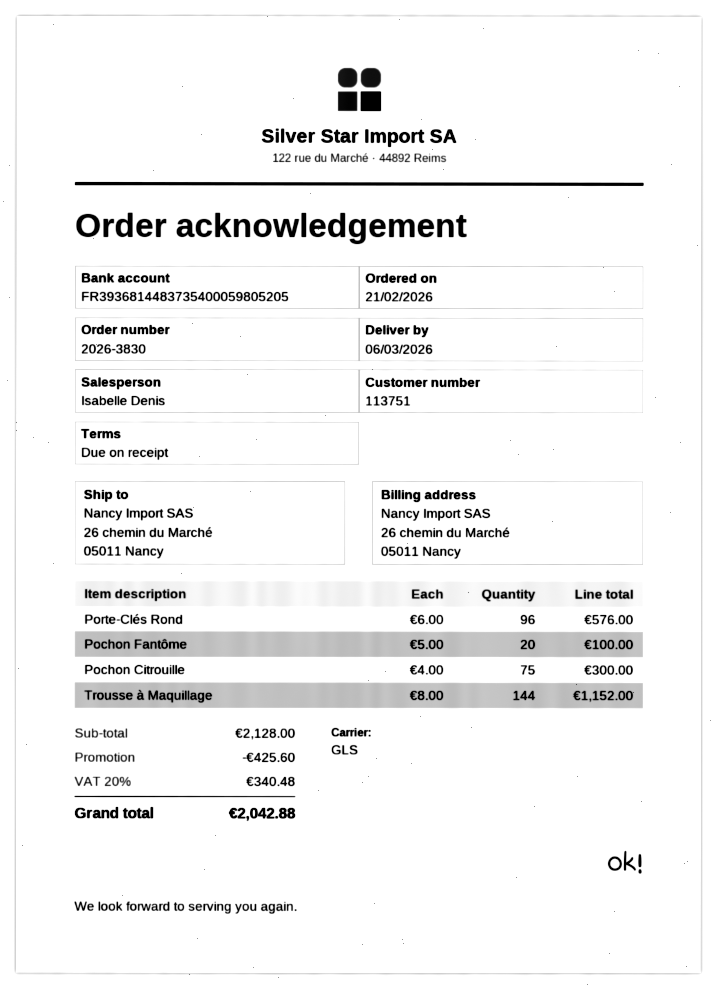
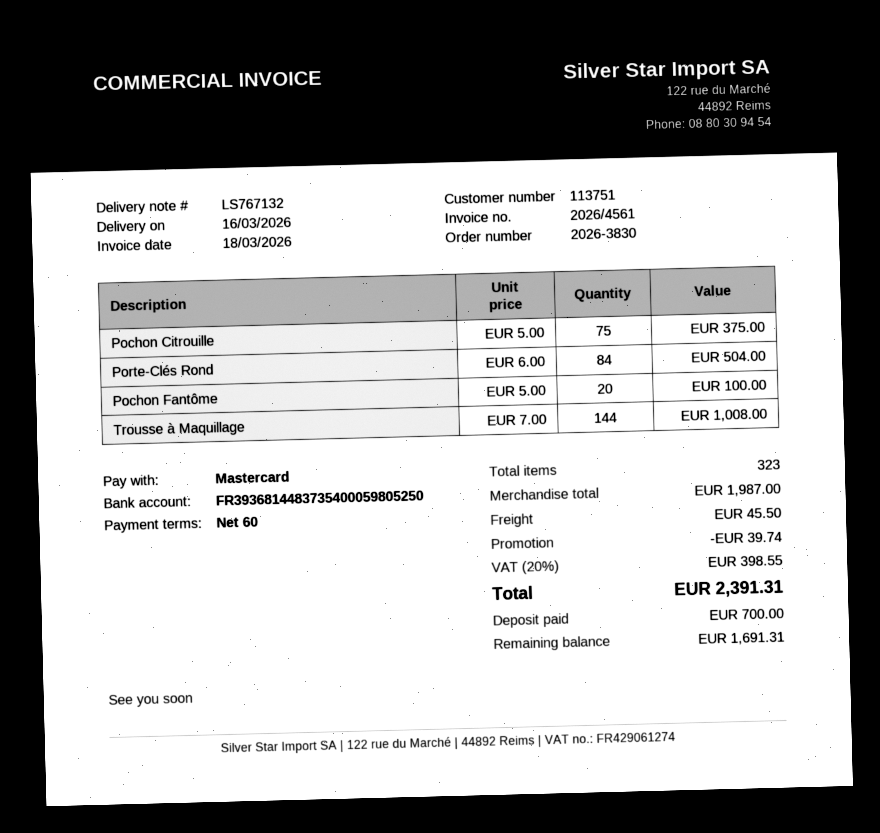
delivery date: 2026-03-06 -> 2026-03-16
payment terms: on receipt -> 60 days
bank account: FR3936814483735400059805205 -> FR3936814483735400059805250
Porte-Clés Rond: 96 x 6.00 = 576.00 -> 84 x 6.00 = 504.00
Pochon Citrouille: 75 x 4.00 = 300.00 -> 75 x 5.00 = 375.00
Trousse à Maquillage: 144 x 8.00 = 1152.00 -> 144 x 7.00 = 1008.00
subtotal: 2128.00 -> 1987.00
discount: 425.60 -> 39.74
shipping: none -> 45.50
tax: 20% = 340.48 -> 20% = 398.55
total: 2042.88 -> 2391.31

